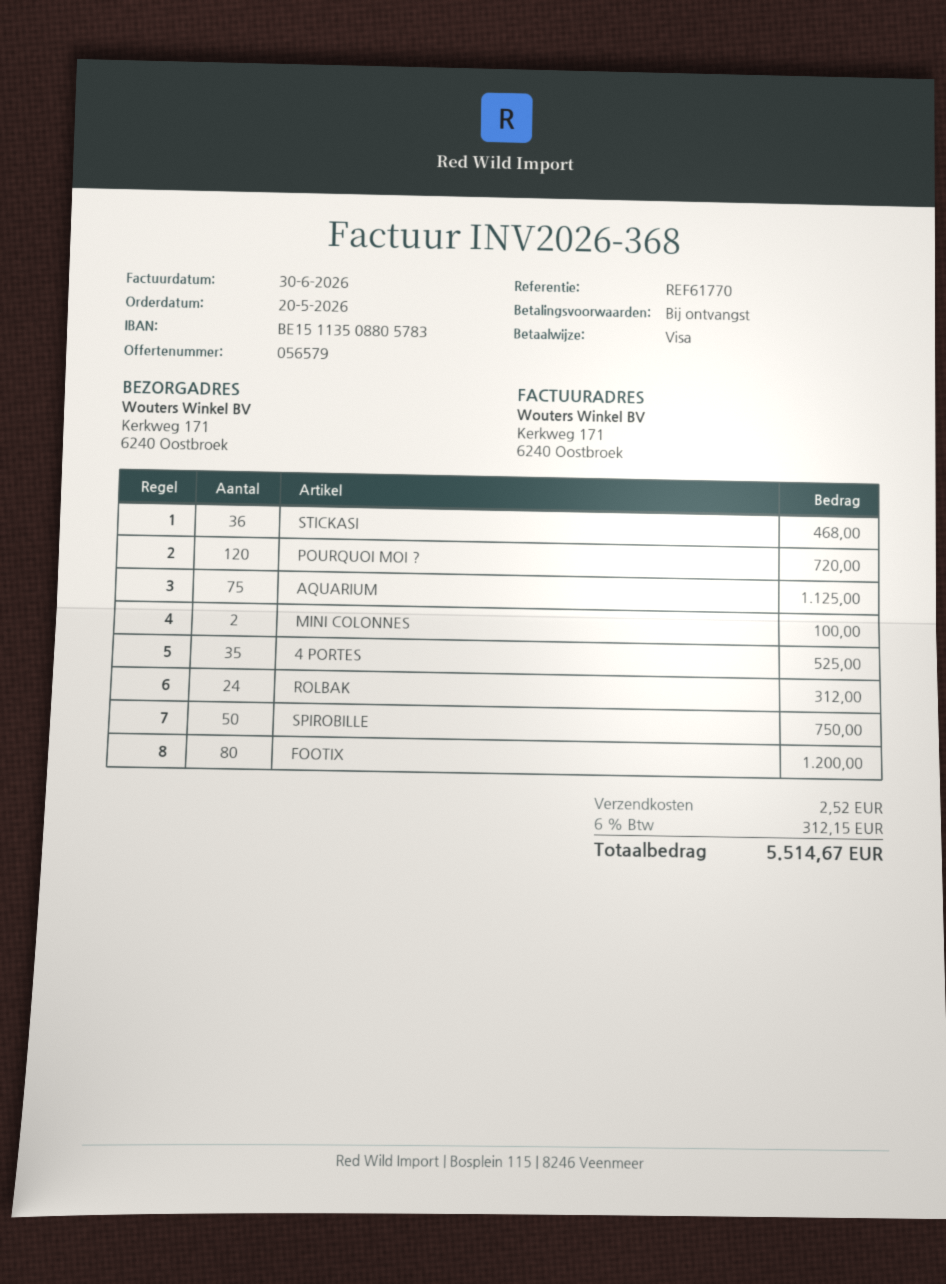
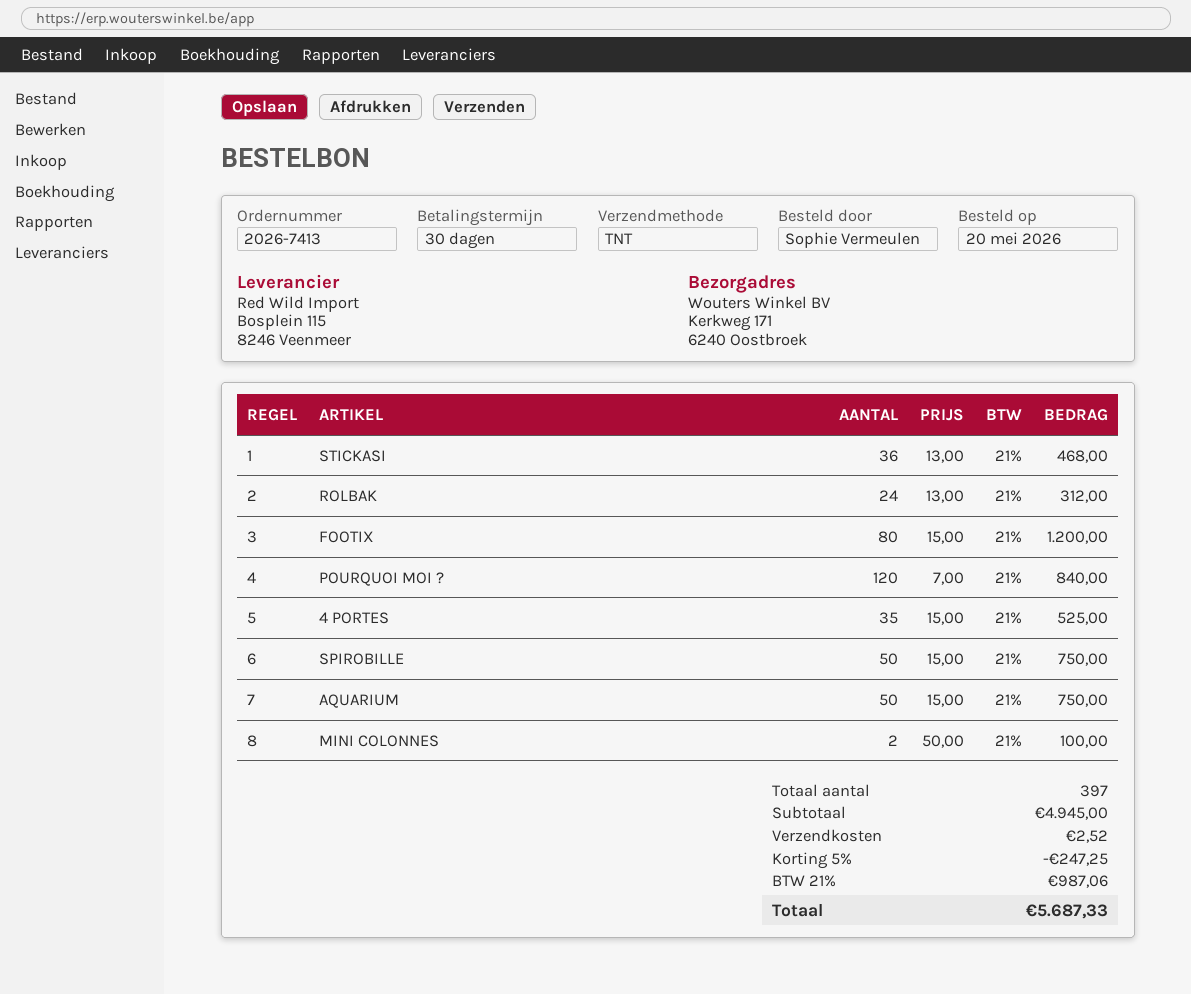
payment terms: on receipt -> 30 days
POURQUOI MOI ?: 120 for 720.00 -> 120 for 840.00
AQUARIUM: 75 for 1125.00 -> 50 for 750.00
discount: none -> 5% = 247.25
tax: 6% = 312.15 -> 21% = 987.06
total: 5514.67 -> 5687.33

